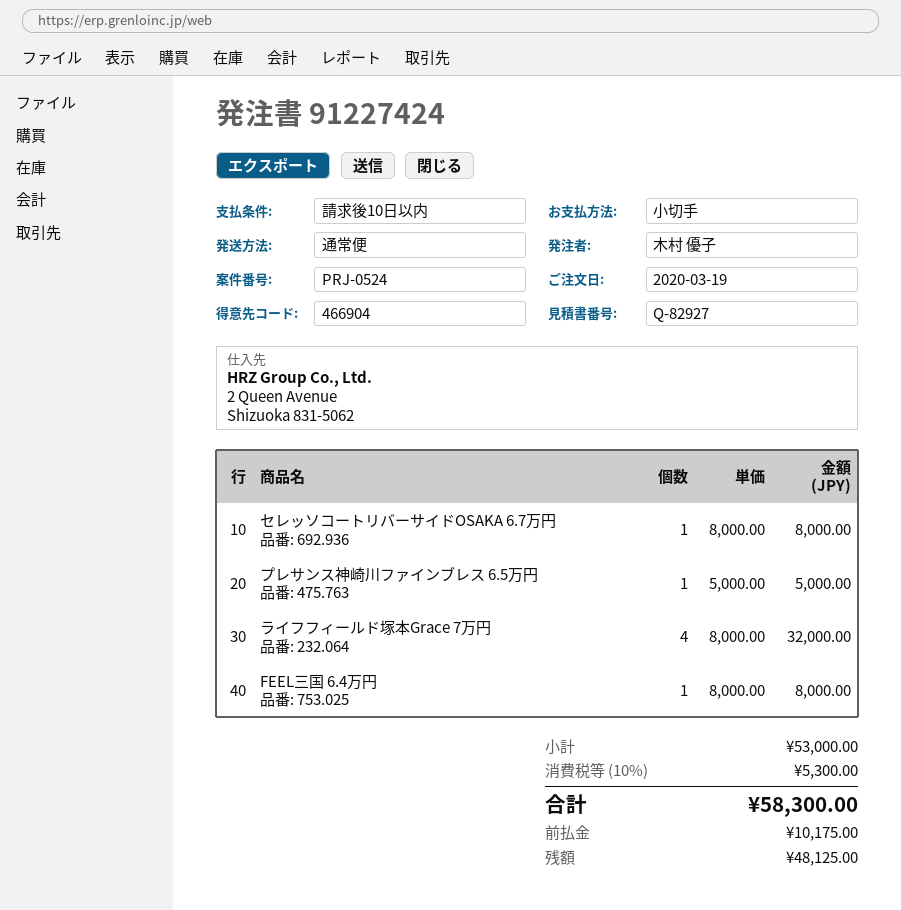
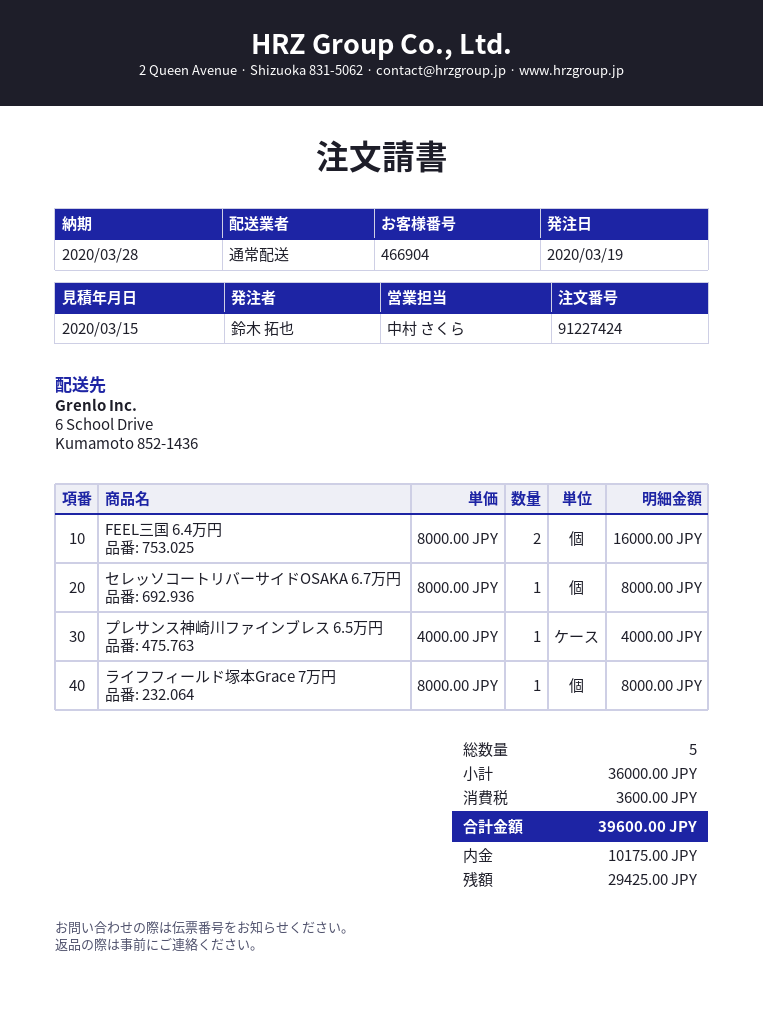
ordered by: 木村 優子 -> 鈴木 拓也
プレサンス神崎川ファインブレス 6.5万円: 1 x 5000.00 = 5000.00 -> 1 x 4000.00 = 4000.00
ライフフィールド塚本Grace 7万円: 4 x 8000.00 = 32000.00 -> 1 x 8000.00 = 8000.00
FEEL三国 6.4万円: 1 x 8000.00 = 8000.00 -> 2 x 8000.00 = 16000.00
subtotal: 53000.00 -> 36000.00
tax: 5300.00 -> 3600.00
total: 58300.00 -> 39600.00
balance: 48125.00 -> 29425.00

